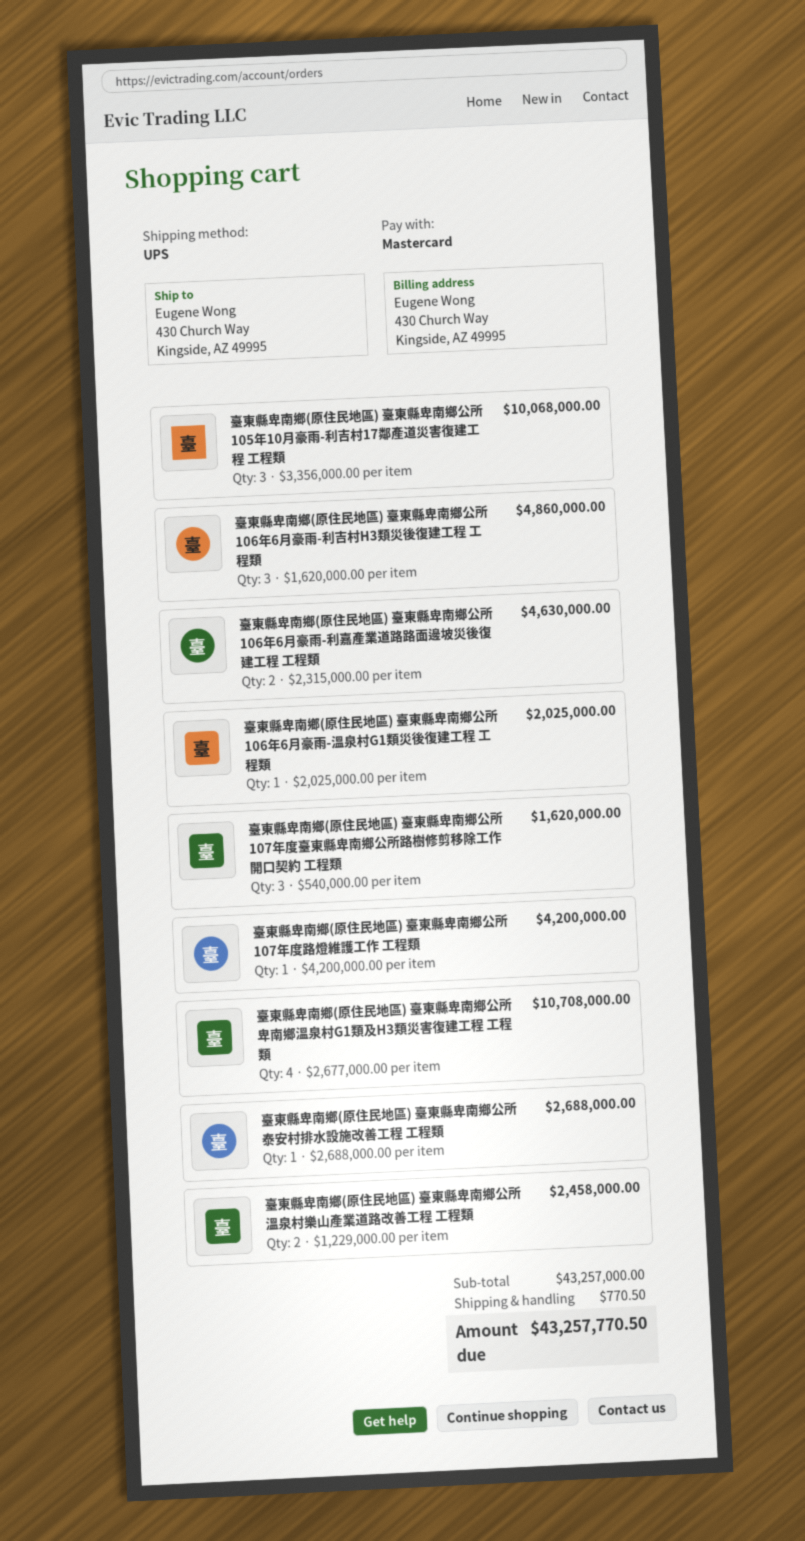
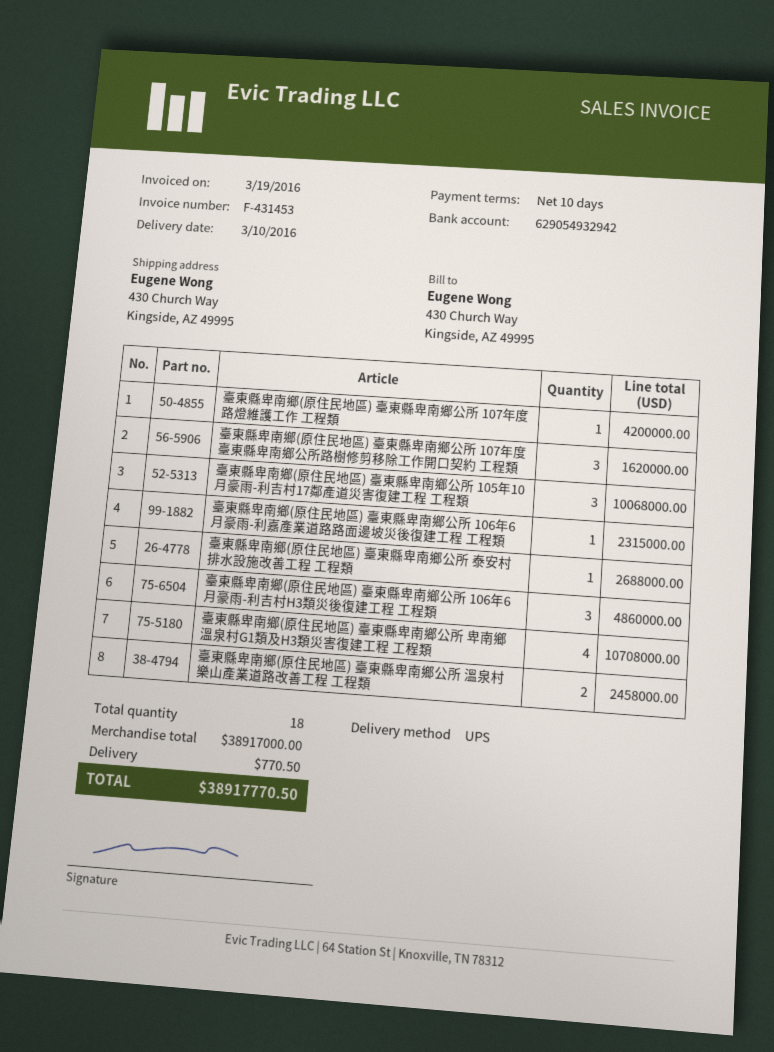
臺東縣卑南鄉(原住民地區) 臺東縣卑南鄉公所 106年6月豪雨-利嘉產業道路路面邊坡災後復建工程 工程類: 2 for 4630000.00 -> 1 for 2315000.00
臺東縣卑南鄉(原住民地區) 臺東縣卑南鄉公所 106年6月豪雨-溫泉村G1類災後復建工程 工程類: 1 for 2025000.00 -> none
subtotal: 43257000.00 -> 38917000.00
total: 43257770.50 -> 38917770.50

